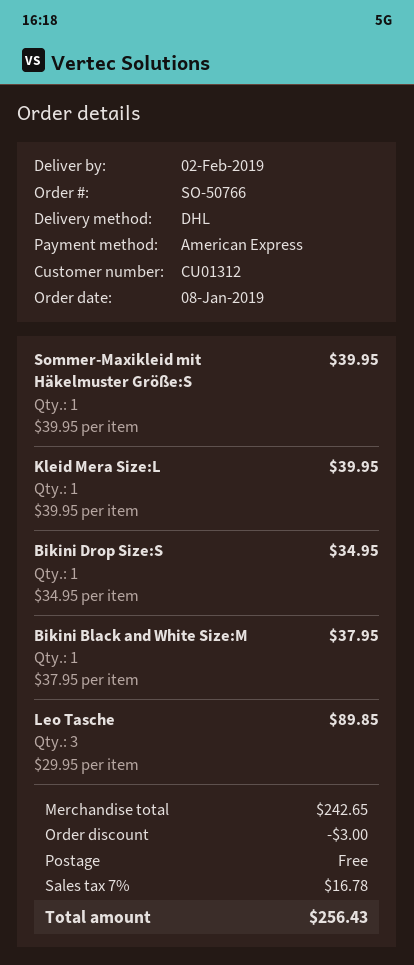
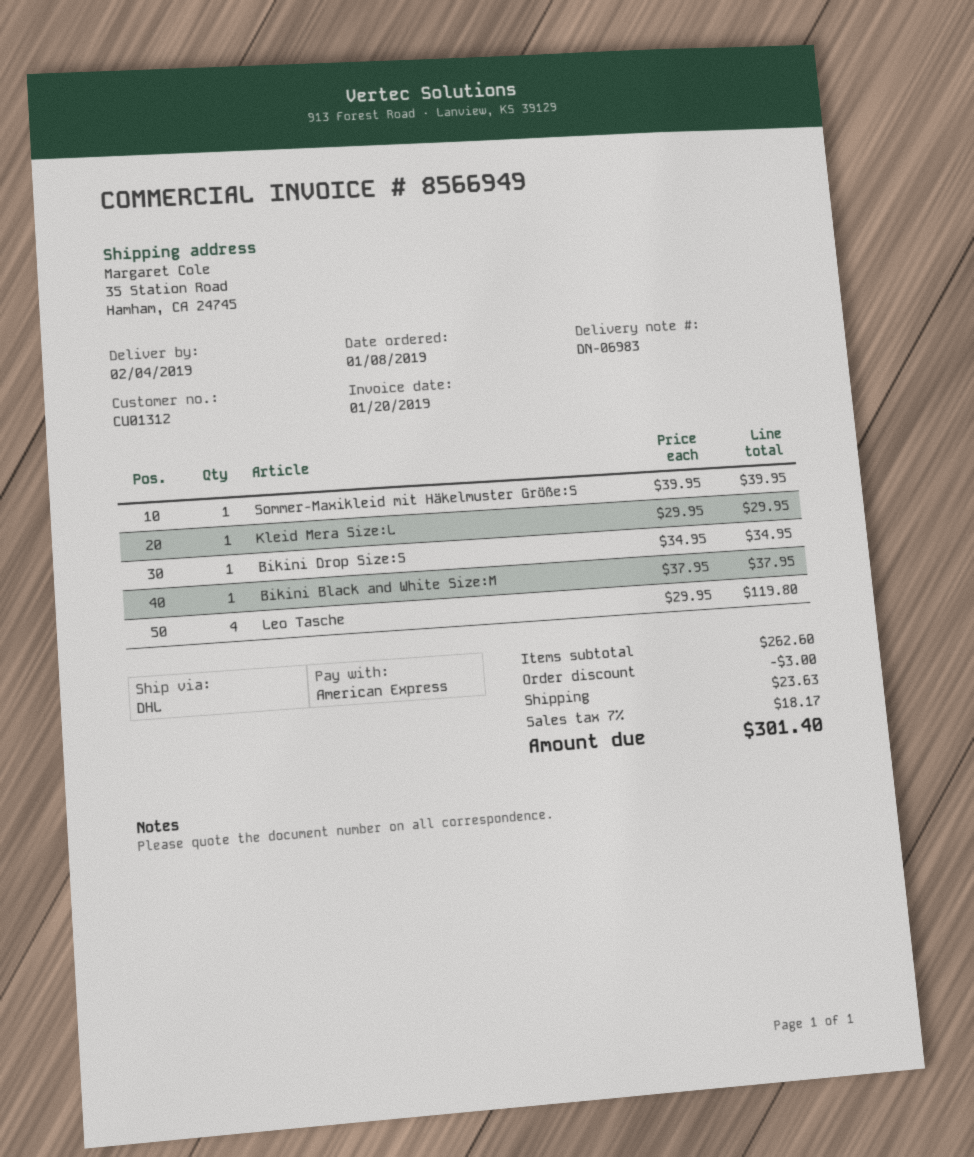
delivery date: 2019-02-02 -> 2019-02-04
Kleid Mera Size:L: 1 x 39.95 = 39.95 -> 1 x 29.95 = 29.95
Leo Tasche: 3 x 29.95 = 89.85 -> 4 x 29.95 = 119.80
subtotal: 242.65 -> 262.60
shipping: 0.00 -> 23.63
tax: 7% = 16.78 -> 7% = 18.17
total: 256.43 -> 301.40

